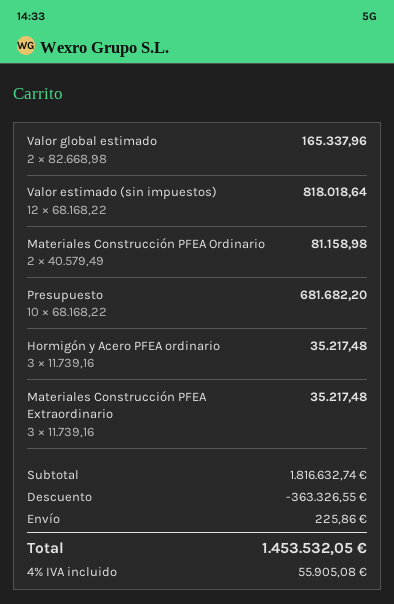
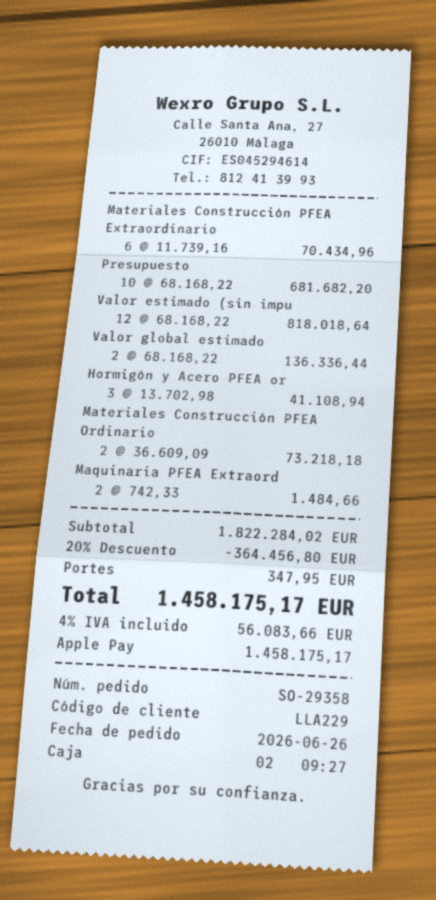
Valor global estimado: 2 x 82668.98 = 165337.96 -> 2 x 68168.22 = 136336.44
Materiales Construcción PFEA Ordinario: 2 x 40579.49 = 81158.98 -> 2 x 36609.09 = 73218.18
Hormigón y Acero PFEA ordinario: 3 x 11739.16 = 35217.48 -> 3 x 13702.98 = 41108.94
Materiales Construcción PFEA Extraordinario: 3 x 11739.16 = 35217.48 -> 6 x 11739.16 = 70434.96
Maquinaria PFEA Extraord: none -> 2 x 742.33 = 1484.66
subtotal: 1816632.74 -> 1822284.02
discount: 363326.55 -> 364456.80
shipping: 225.86 -> 347.95
tax: 4% = 55905.08 -> 4% = 56083.66
total: 1453532.05 -> 1458175.17

